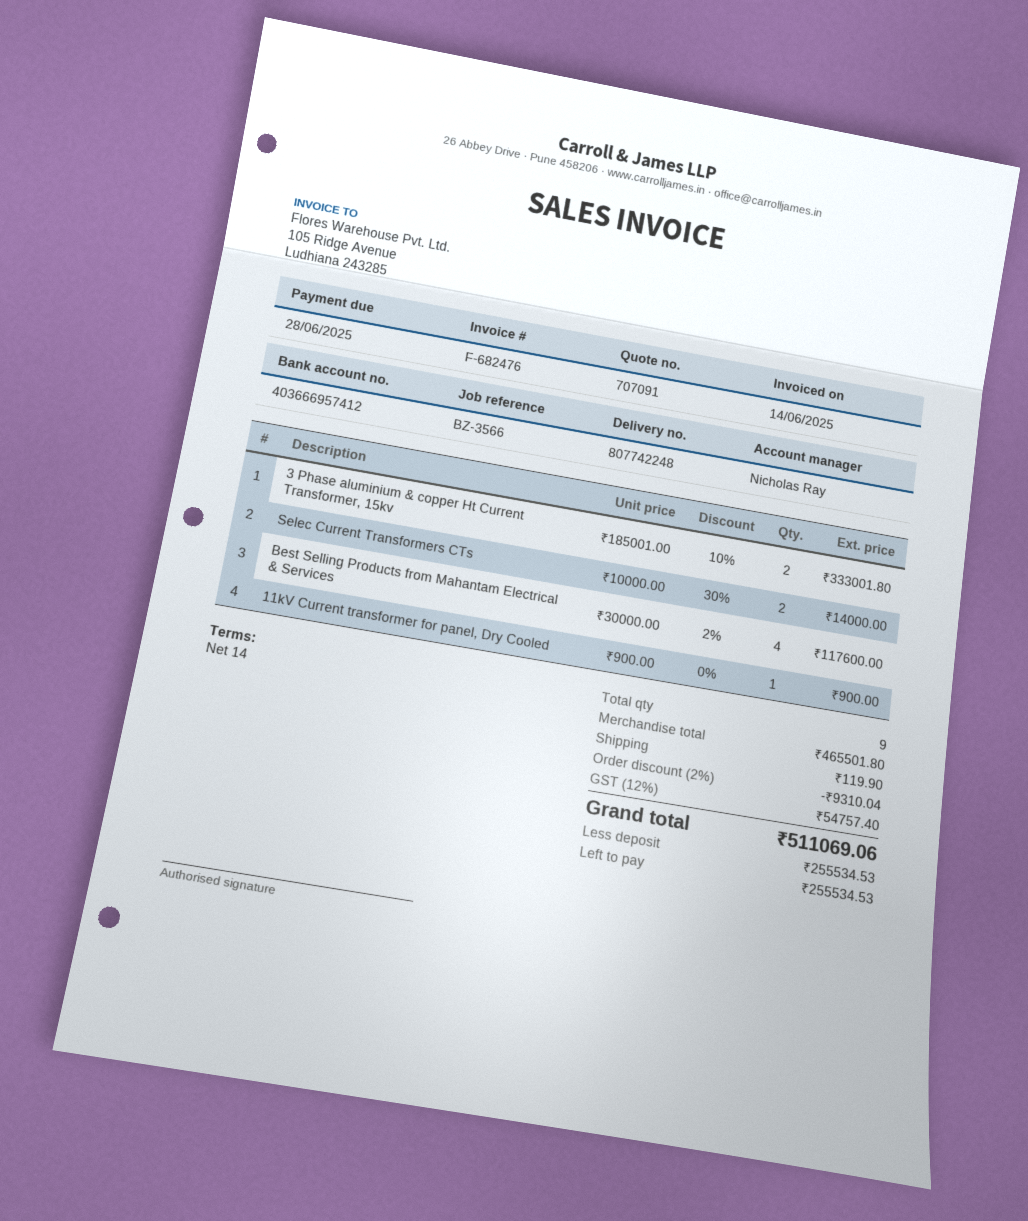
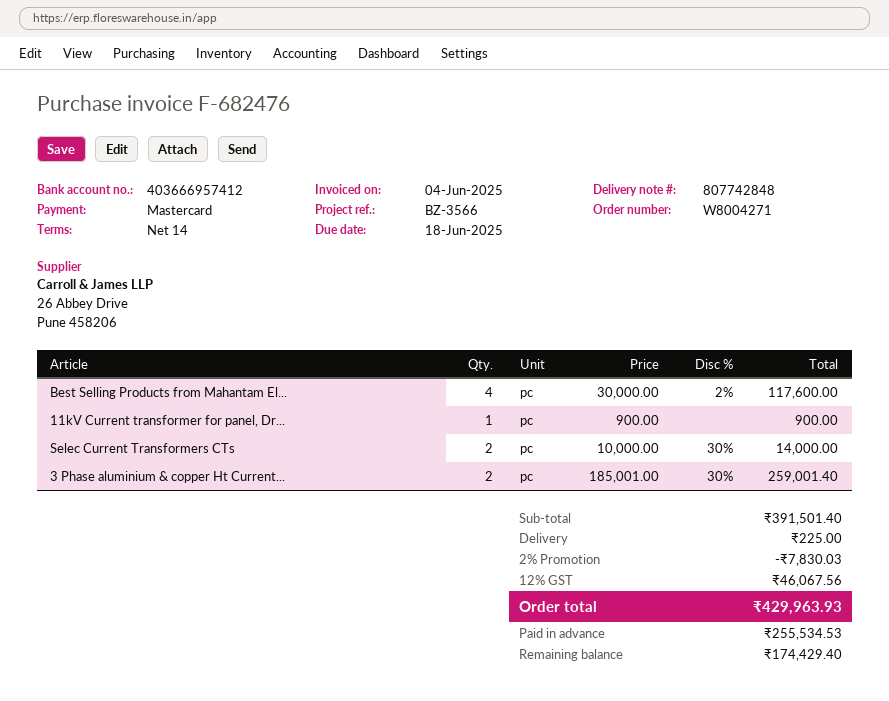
delivery note number: 807742248 -> 807742848
invoice date: 2025-06-14 -> 2025-06-04
due date: 2025-06-28 -> 2025-06-18
3 Phase aluminium & copper Ht Current Transformer, 15kv: 2 x 185001.00 - 10% = 333001.80 -> 2 x 185001.00 - 30% = 259001.40
subtotal: 465501.80 -> 391501.40
discount: 2% = 9310.04 -> 2% = 7830.03
shipping: 119.90 -> 225.00
tax: 12% = 54757.40 -> 12% = 46067.56
total: 511069.06 -> 429963.93
balance: 255534.53 -> 174429.40

